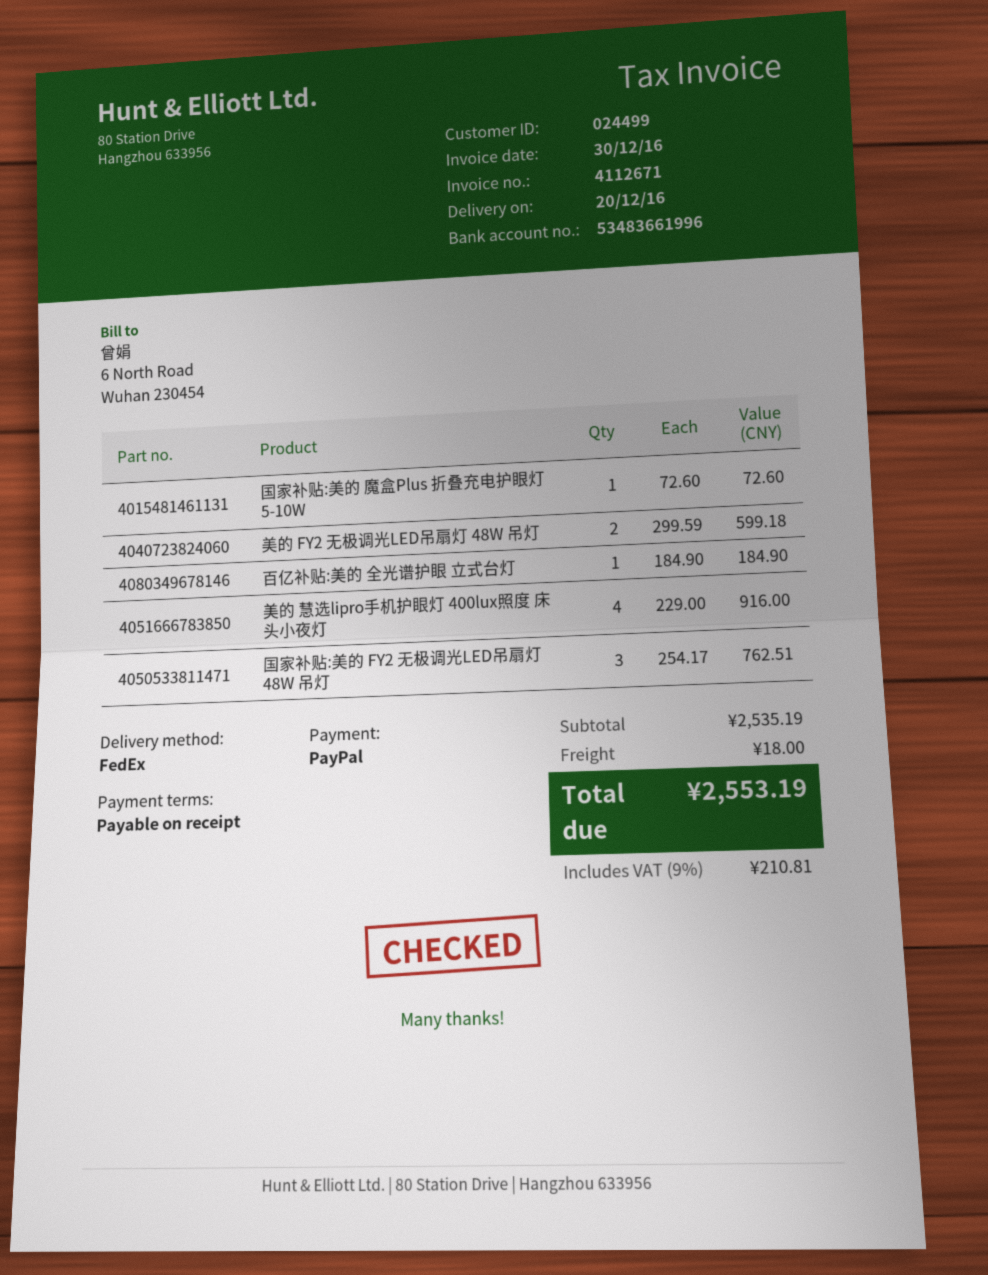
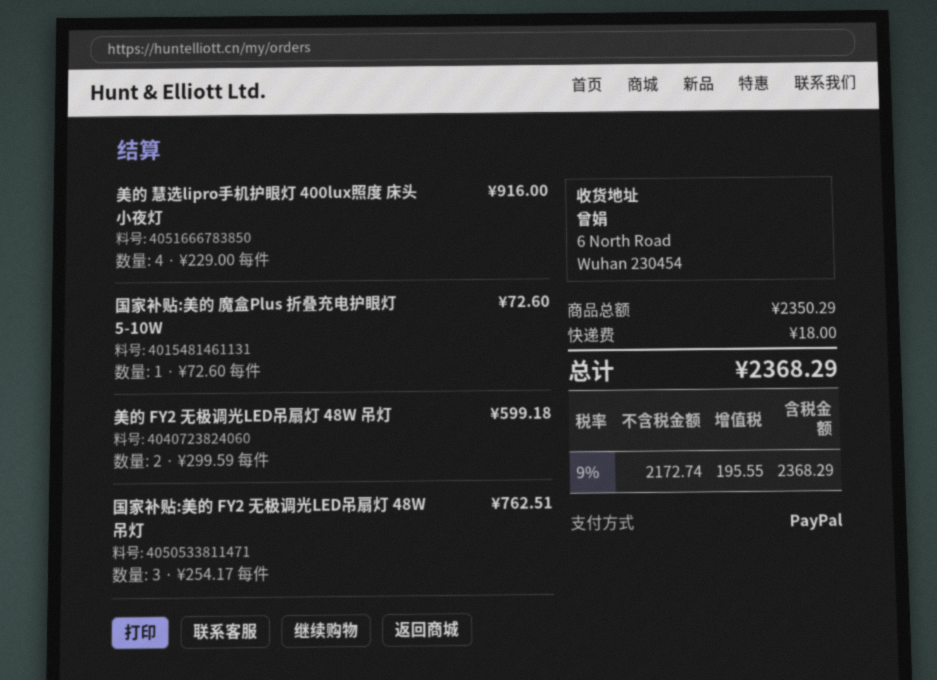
百亿补贴:美的 全光谱护眼 立式台灯: 1 x 184.90 = 184.90 -> none
subtotal: 2535.19 -> 2350.29
tax: 9% = 210.81 -> 9% = 195.55
total: 2553.19 -> 2368.29

